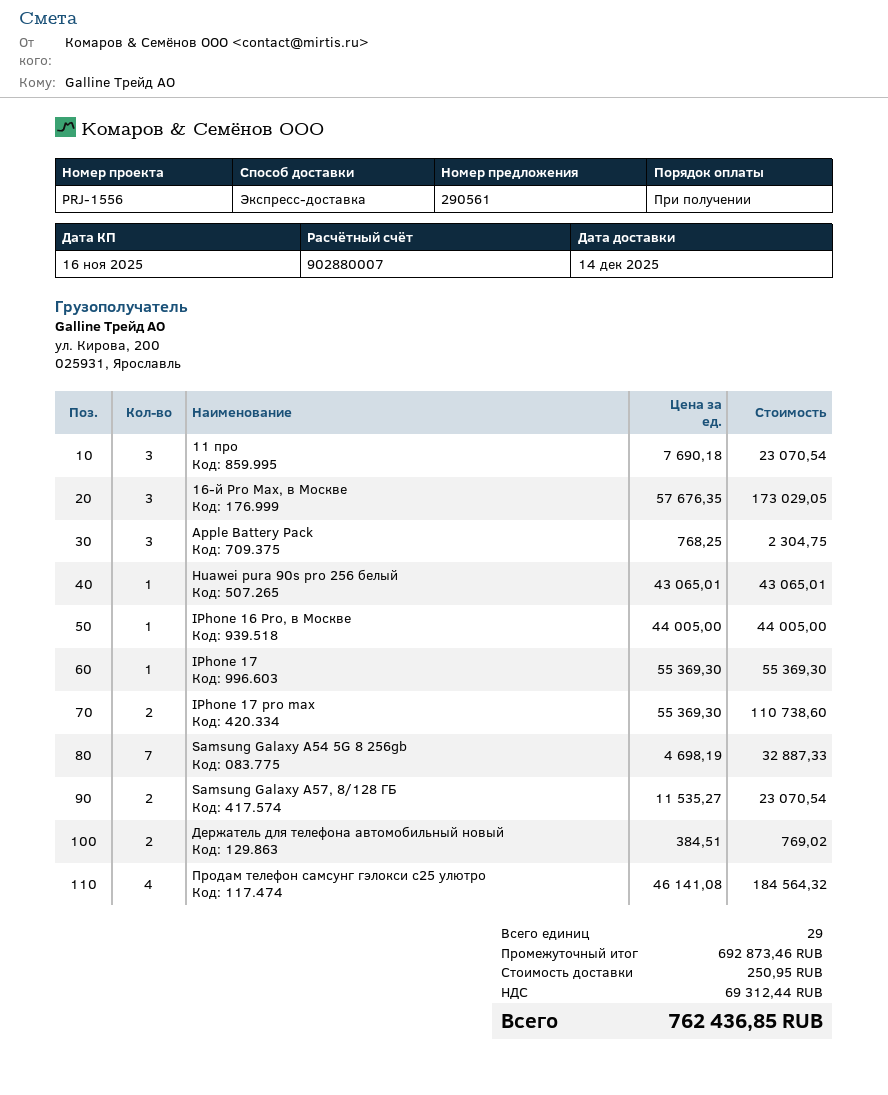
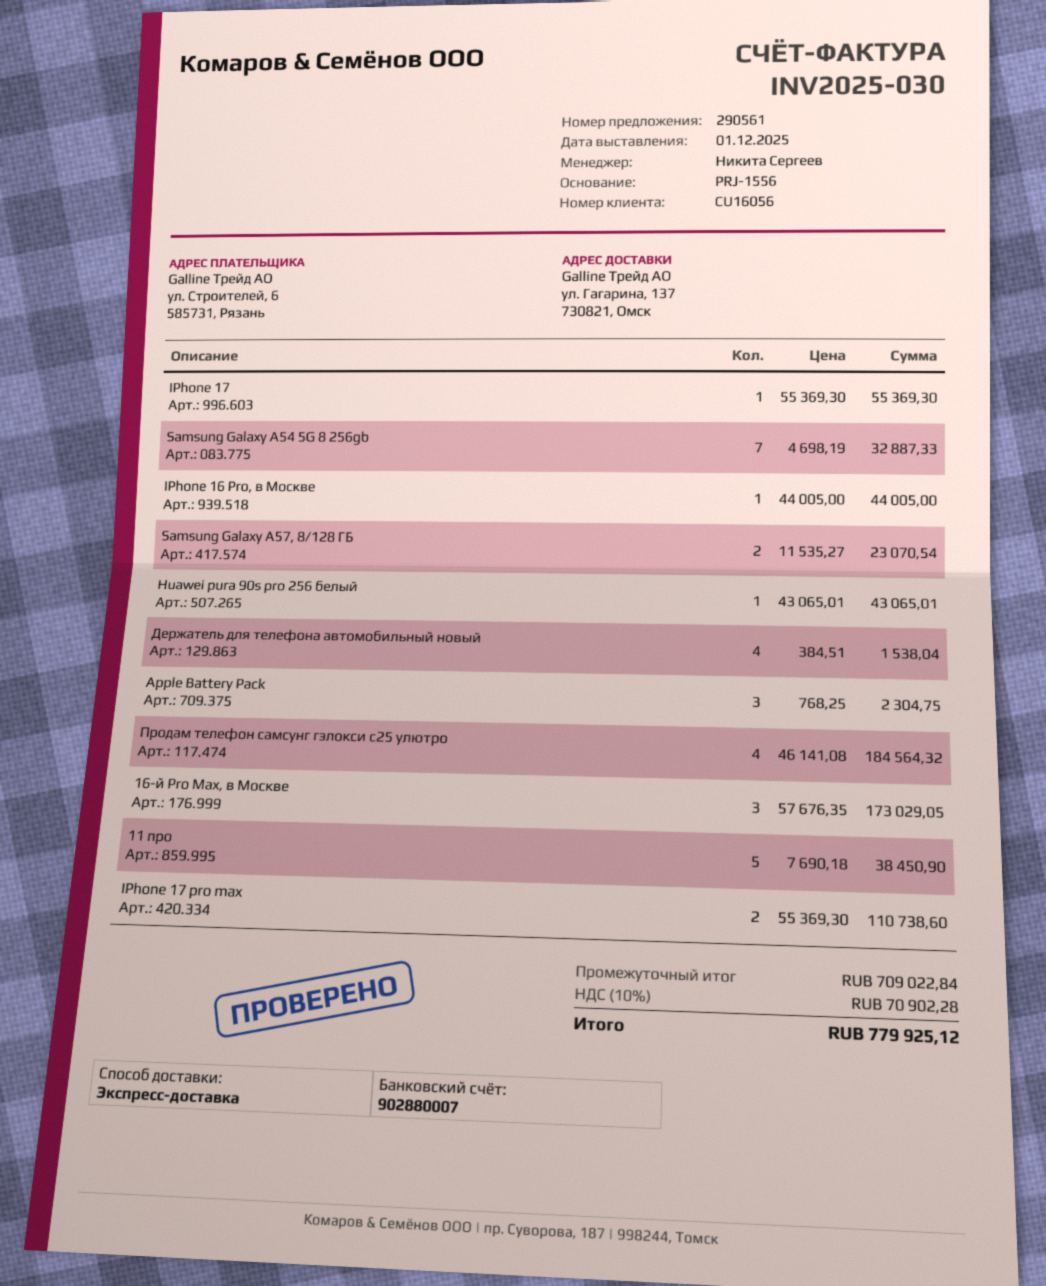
ship to: ул. Кирова, 200, 025931, Ярославль -> ул. Гагарина, 137, 730821, Омск
11 про: 3 x 7690.18 = 23070.54 -> 5 x 7690.18 = 38450.90
Держатель для телефона автомобильный новый: 2 x 384.51 = 769.02 -> 4 x 384.51 = 1538.04
subtotal: 692873.46 -> 709022.84
shipping: 250.95 -> none
tax: 69312.44 -> 70902.28
total: 762436.85 -> 779925.12

